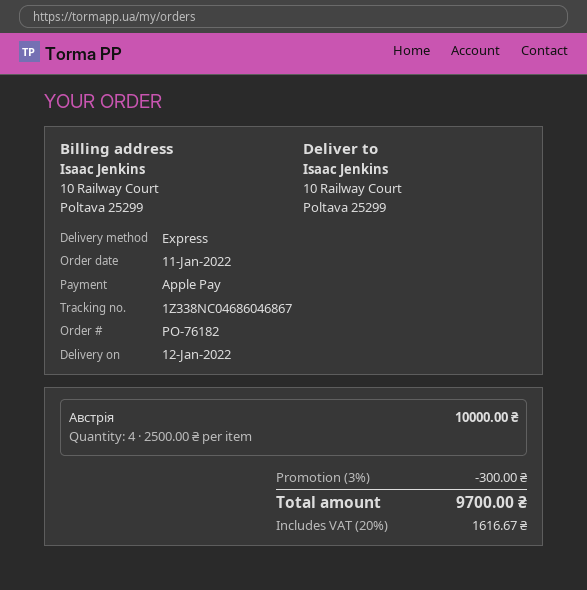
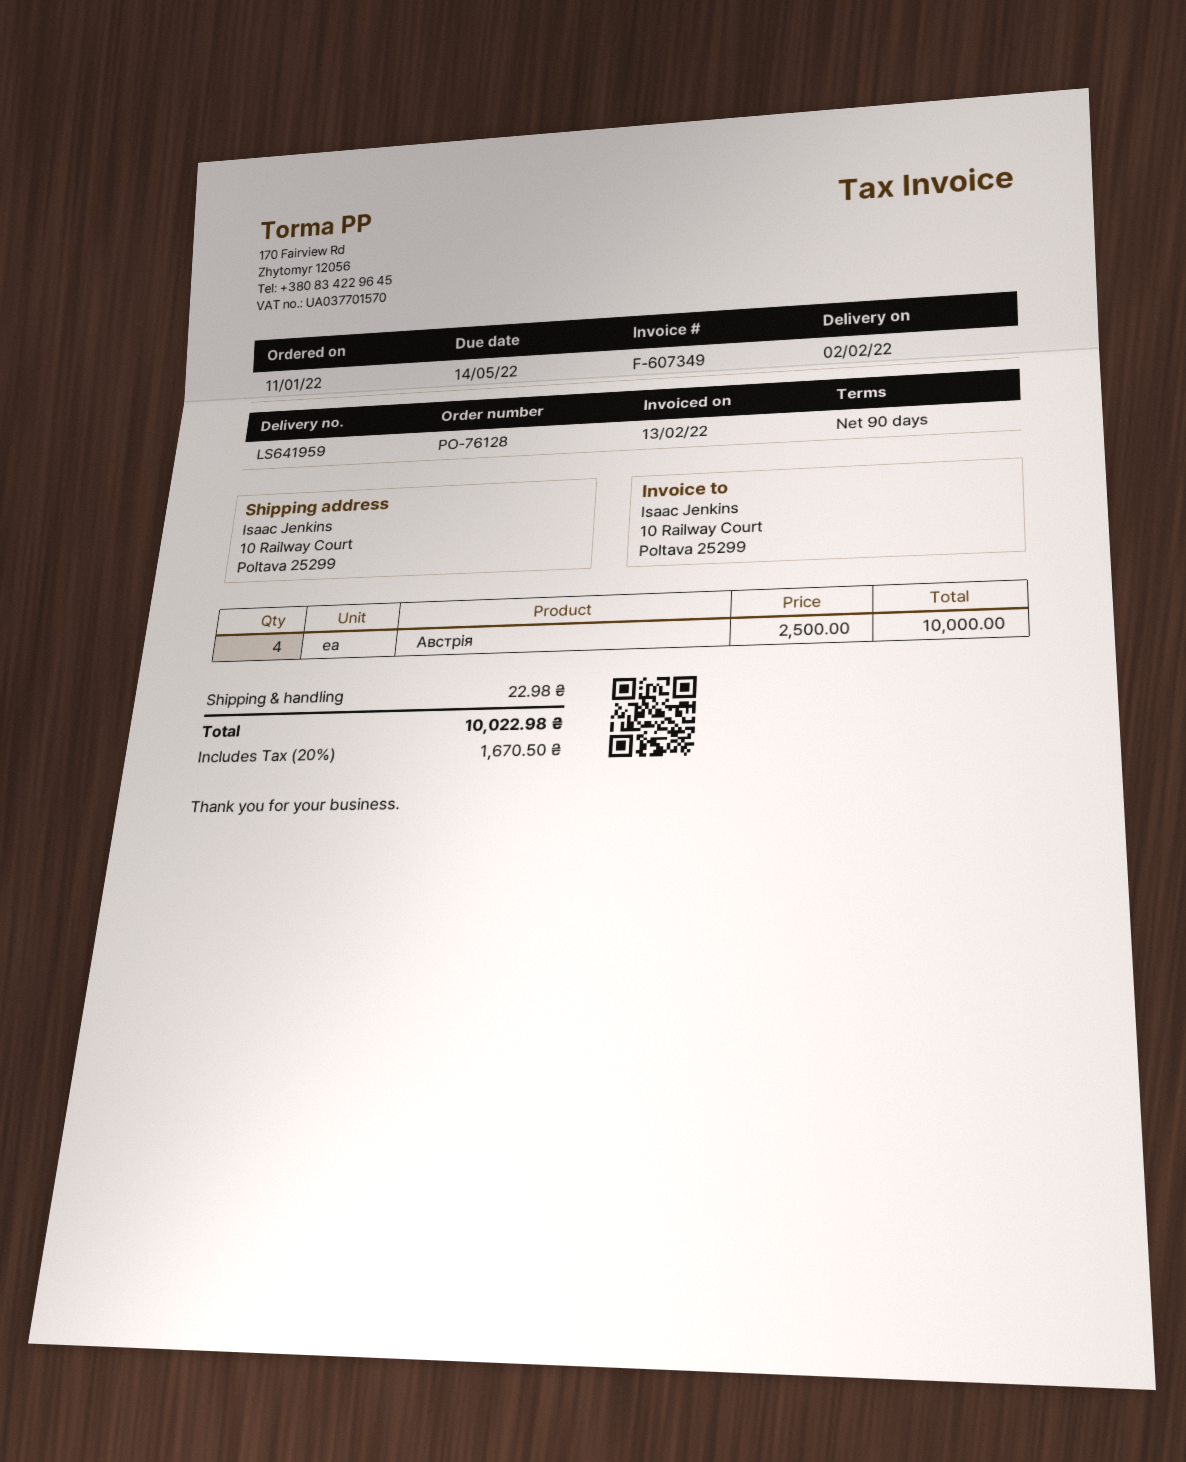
order number: PO-76182 -> PO-76128
delivery date: 2022-01-12 -> 2022-02-02
discount: 3% = 300.00 -> none
shipping: none -> 22.98
tax: 20% = 1616.67 -> 20% = 1670.50
total: 9700.00 -> 10022.98

